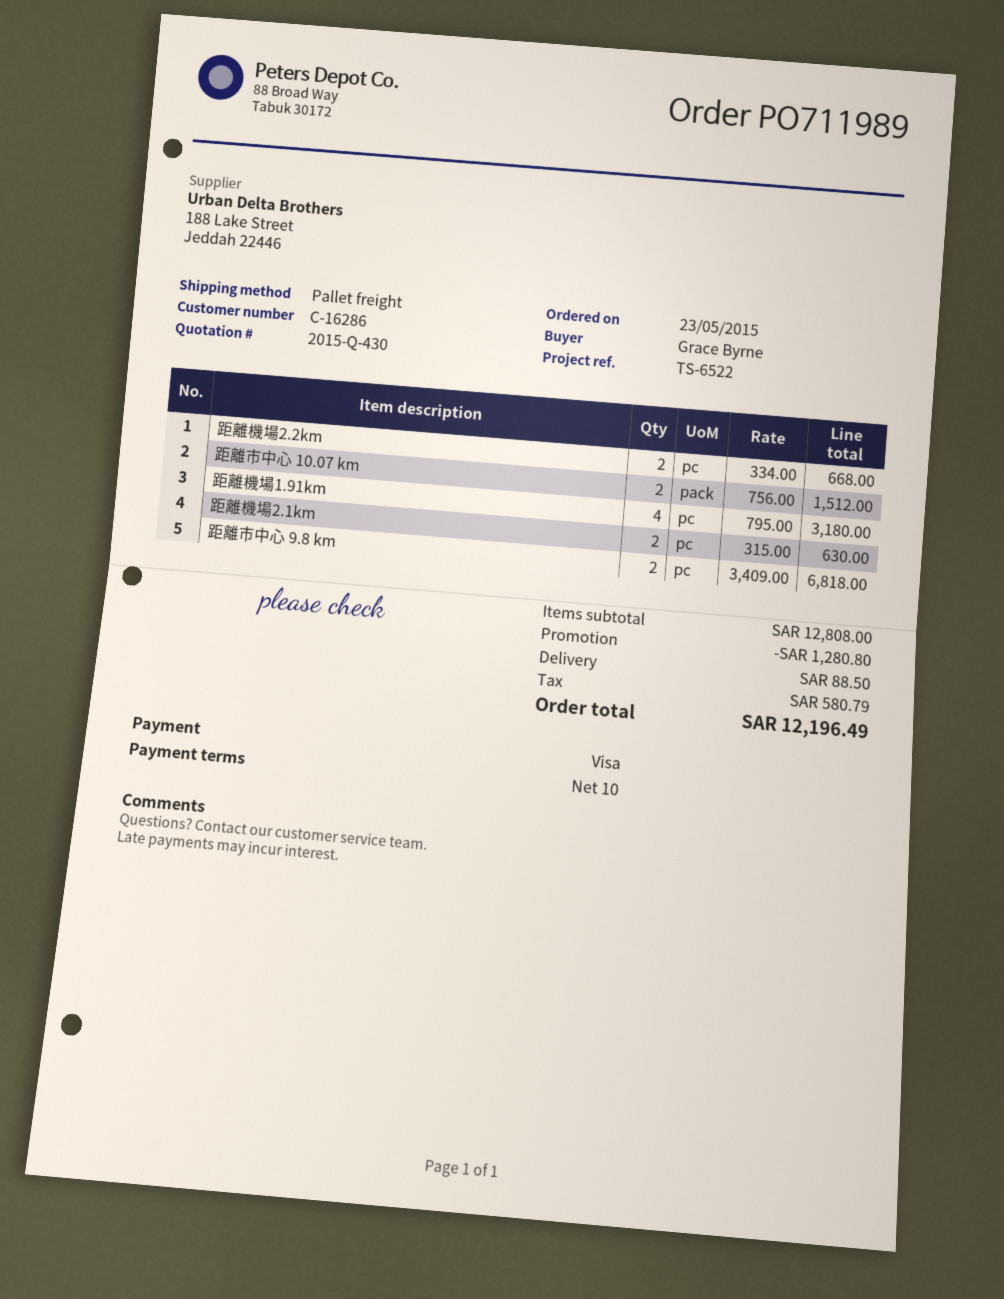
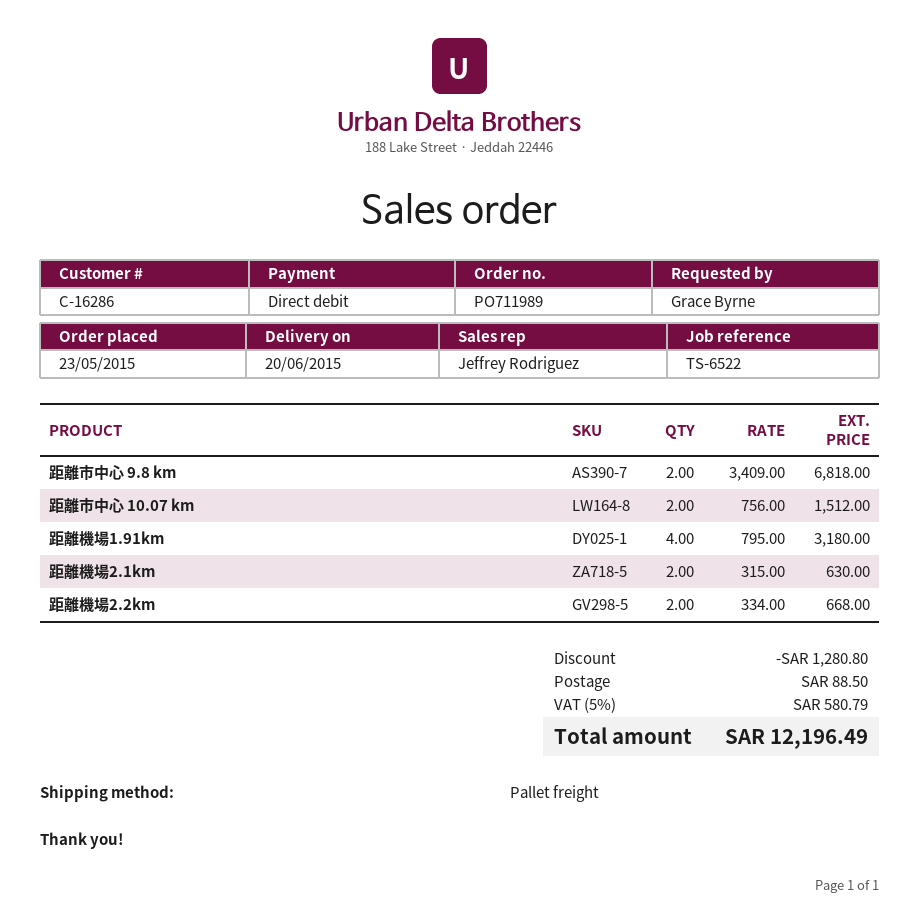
payment method: Visa -> direct debit

